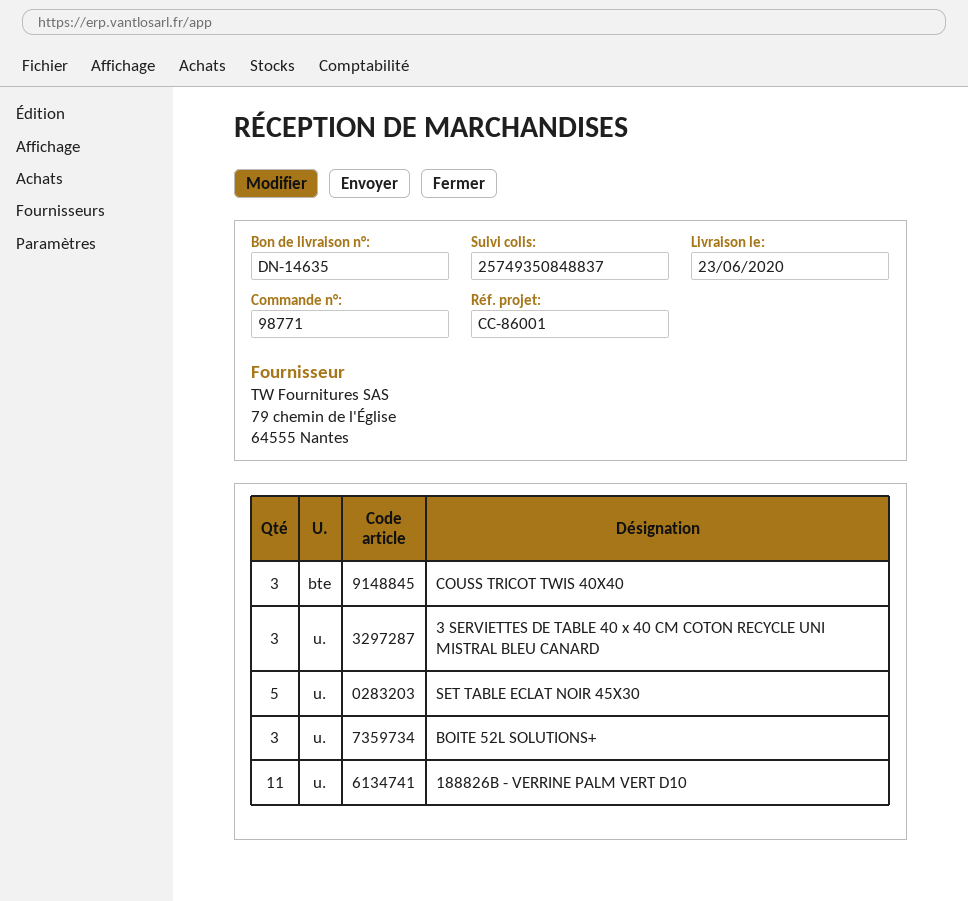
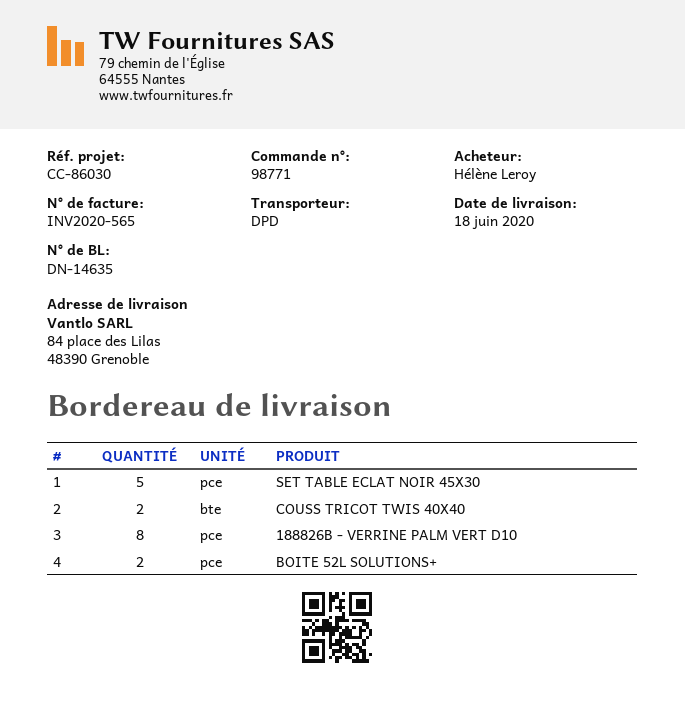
delivery date: 2020-06-23 -> 2020-06-18
reference: CC-86001 -> CC-86030
COUSS TRICOT TWIS 40X40: 3 -> 2
3 SERVIETTES DE TABLE 40 x 40 CM COTON RECYCLE UNI MISTRAL BLEU CANARD: 3 -> none
BOITE 52L SOLUTIONS+: 3 -> 2
188826B - VERRINE PALM VERT D10: 11 -> 8

